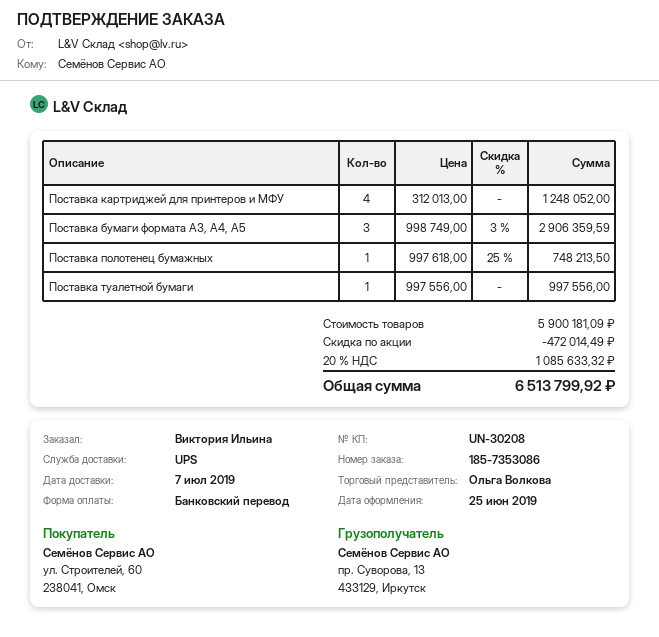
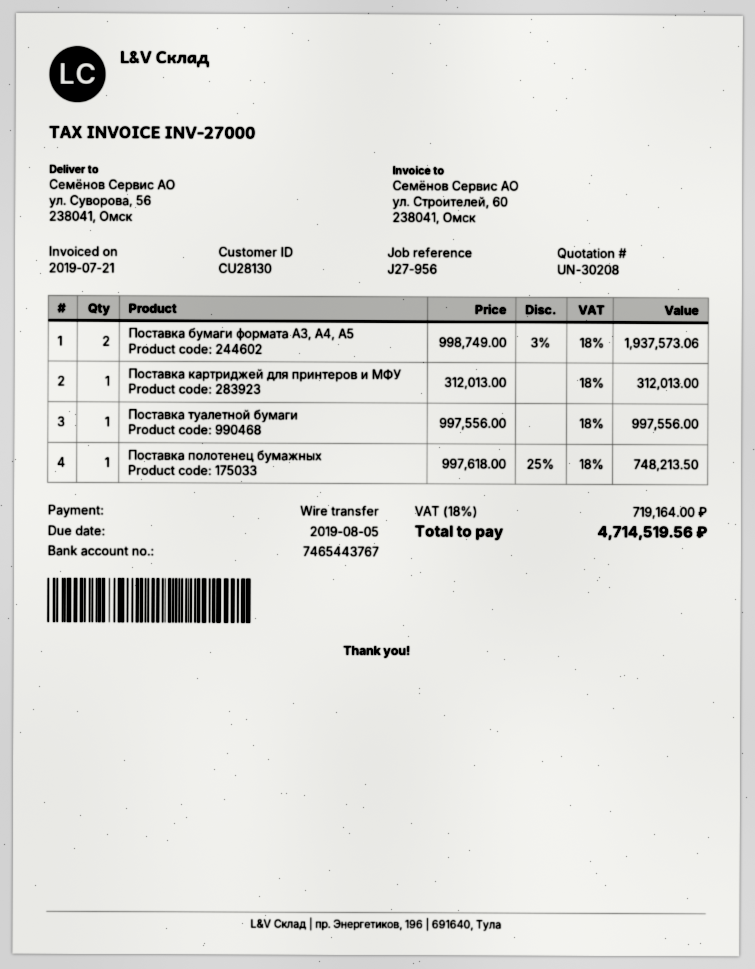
ship to: пр. Суворова, 13, 433129, Иркутск -> ул. Суворова, 56, 238041, Омск
Поставка картриджей для принтеров и МФУ: 4 x 312013.00 = 1248052.00 -> 1 x 312013.00 = 312013.00
Поставка бумаги формата А3, А4, А5: 3 x 998749.00 - 3% = 2906359.59 -> 2 x 998749.00 - 3% = 1937573.06
discount: 472014.49 -> none
tax: 20% = 1085633.32 -> 18% = 719164.00
total: 6513799.92 -> 4714519.56

